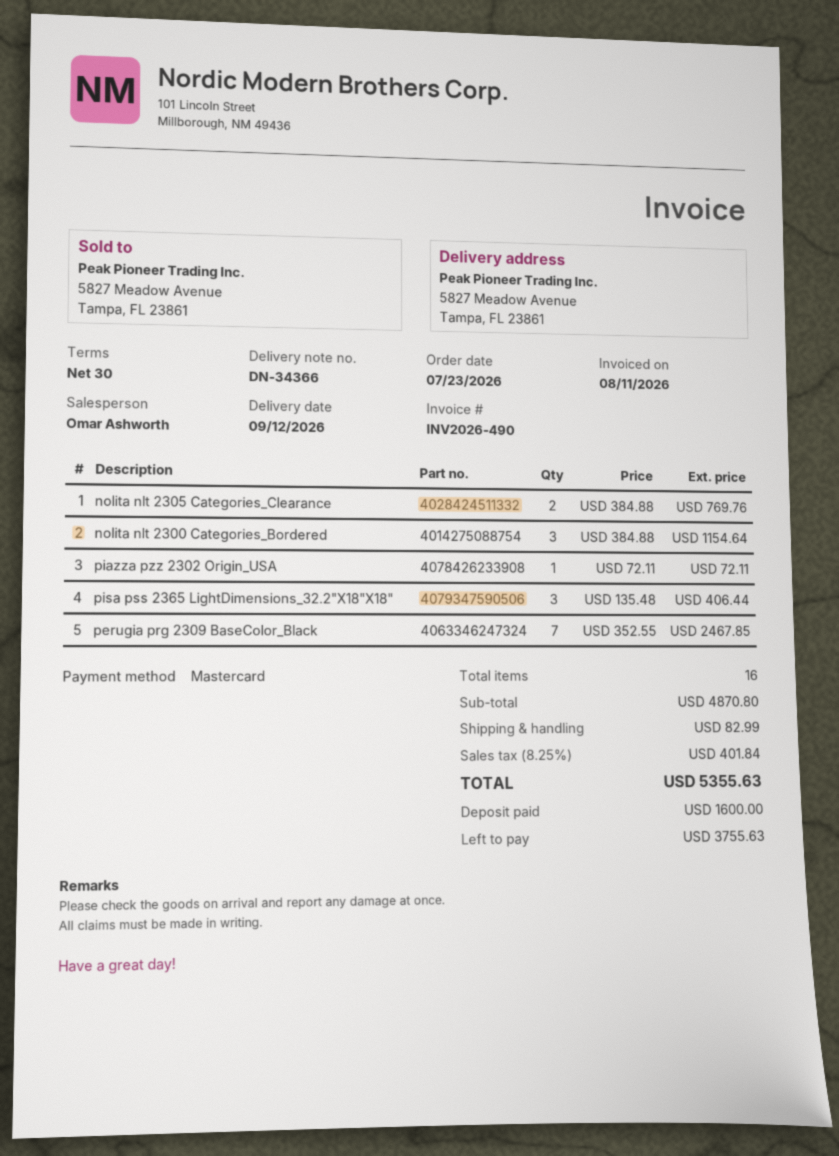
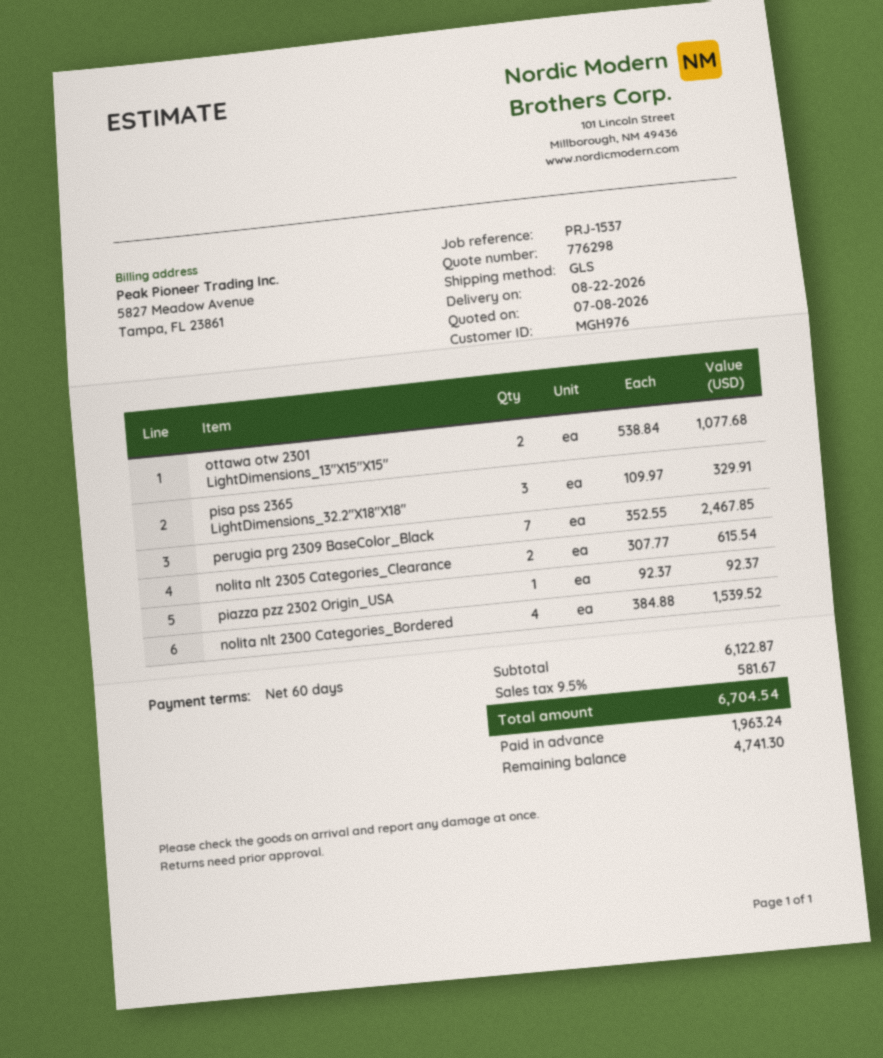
delivery date: 2026-09-12 -> 2026-08-22
payment terms: 30 days -> 60 days
nolita nlt 2305 Categories_Clearance: 2 x 384.88 = 769.76 -> 2 x 307.77 = 615.54
nolita nlt 2300 Categories_Bordered: 3 x 384.88 = 1154.64 -> 4 x 384.88 = 1539.52
piazza pzz 2302 Origin_USA: 1 x 72.11 = 72.11 -> 1 x 92.37 = 92.37
pisa pss 2365 LightDimensions_32.2"X18"X18": 3 x 135.48 = 406.44 -> 3 x 109.97 = 329.91
ottawa otw 2301 LightDimensions_13"X15"X15": none -> 2 x 538.84 = 1077.68
subtotal: 4870.80 -> 6122.87
shipping: 82.99 -> none
tax: 8.25% = 401.84 -> 9.5% = 581.67
total: 5355.63 -> 6704.54
deposit: 1600.00 -> 1963.24
balance: 3755.63 -> 4741.30

